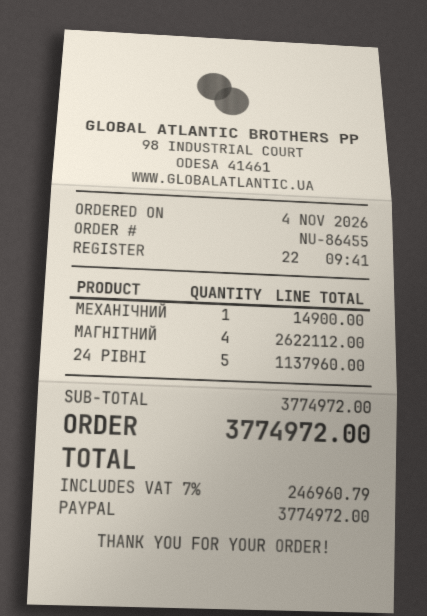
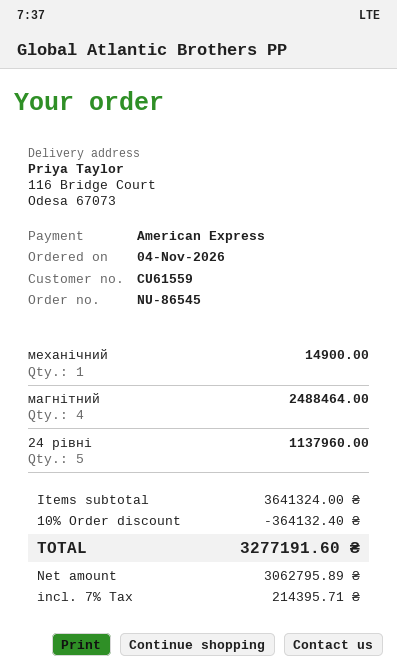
order number: NU-86455 -> NU-86545
payment method: PayPal -> American Express
МАГНІТНИЙ: 4 for 2622112.00 -> 4 for 2488464.00
subtotal: 3774972.00 -> 3641324.00
discount: none -> 10% = 364132.40
tax: 7% = 246960.79 -> 7% = 214395.71
total: 3774972.00 -> 3277191.60

